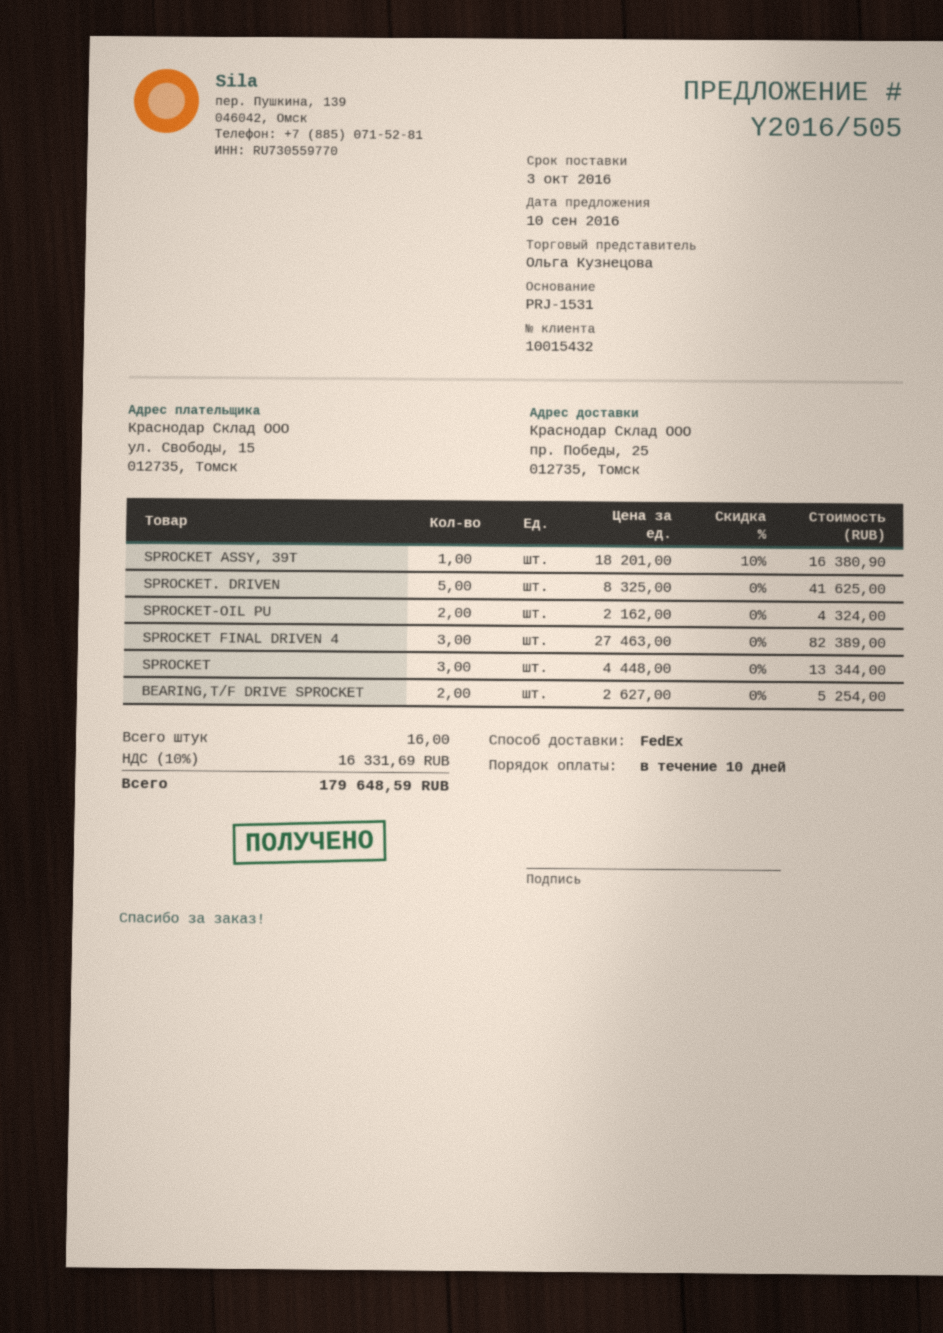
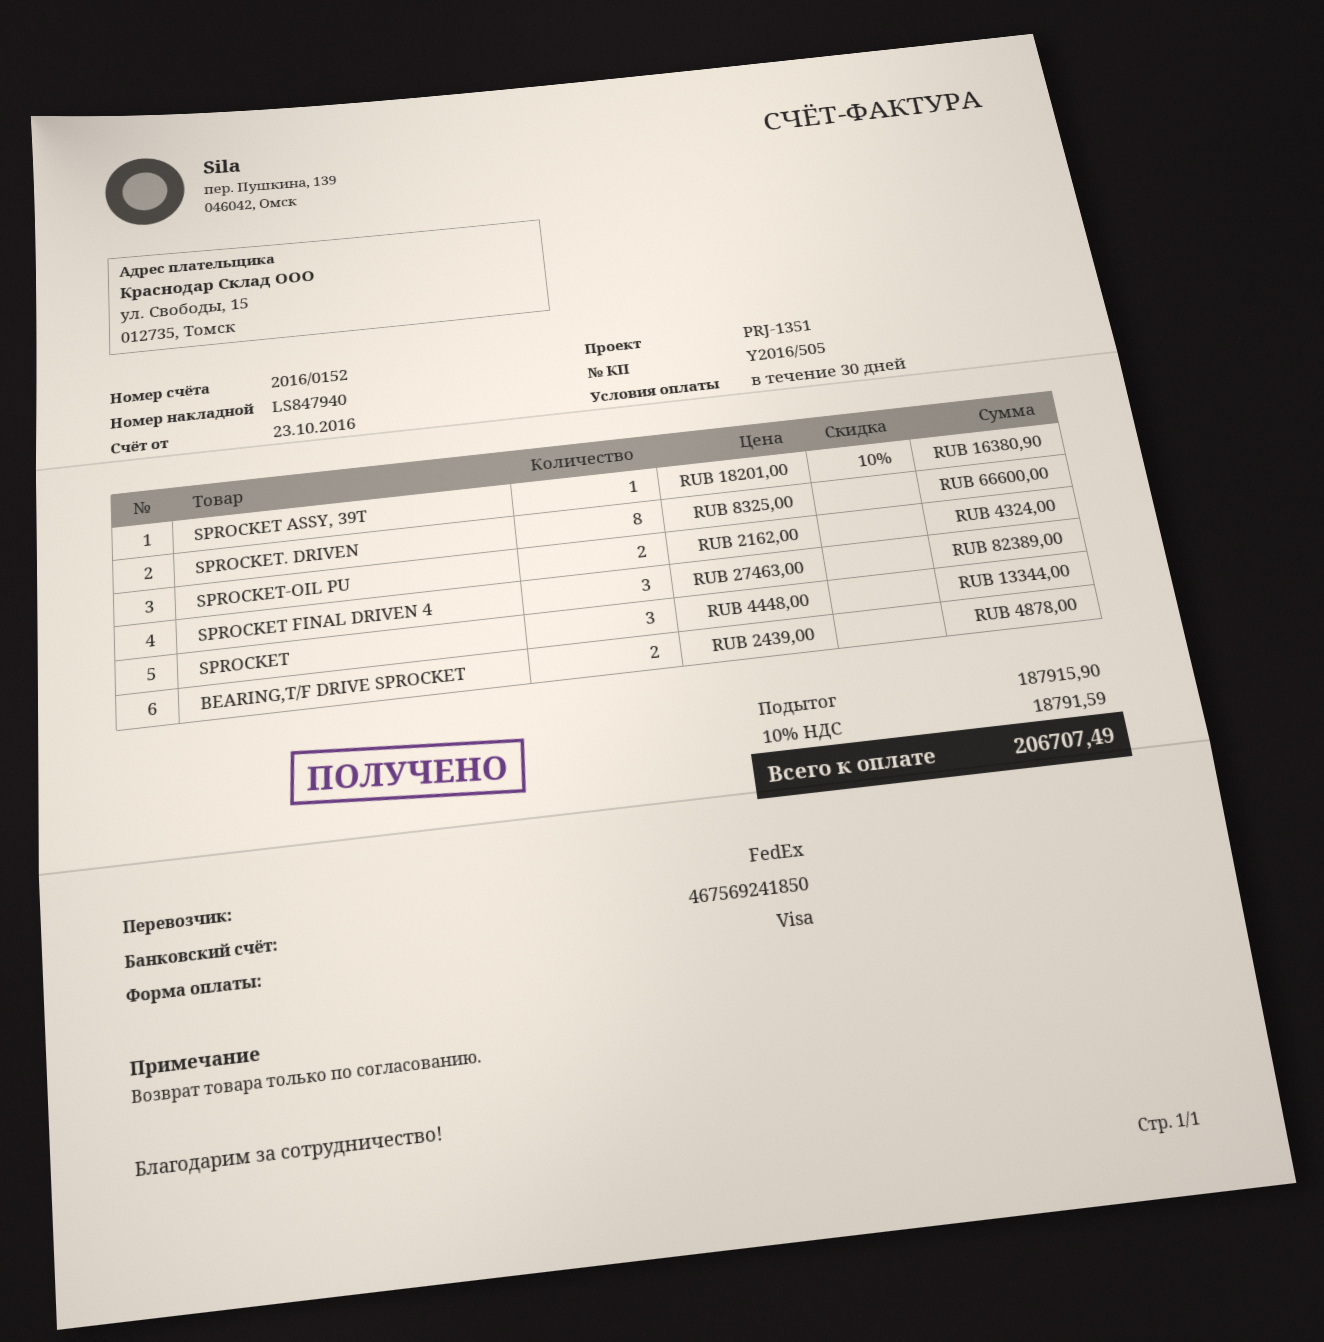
payment terms: 10 days -> 30 days
reference: PRJ-1531 -> PRJ-1351
SPROCKET. DRIVEN: 5 x 8325.00 = 41625.00 -> 8 x 8325.00 = 66600.00
BEARING,T/F DRIVE SPROCKET: 2 x 2627.00 = 5254.00 -> 2 x 2439.00 = 4878.00
tax: 10% = 16331.69 -> 10% = 18791.59
total: 179648.59 -> 206707.49

